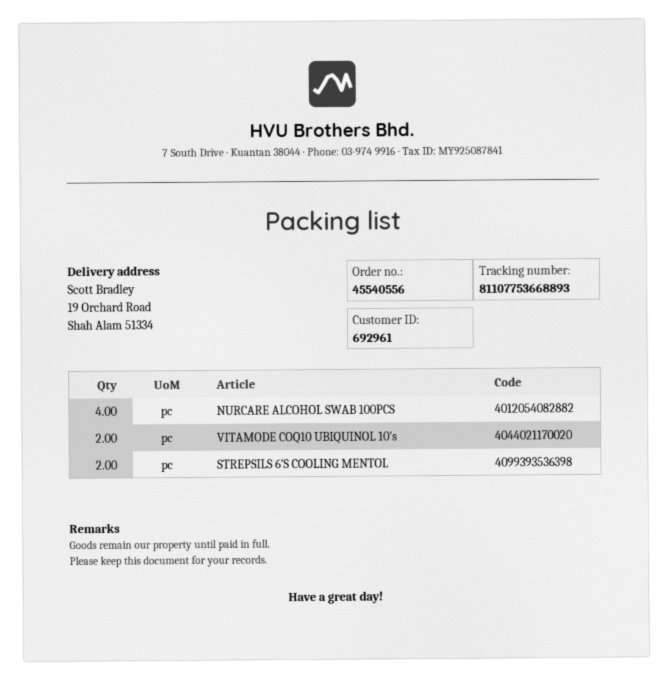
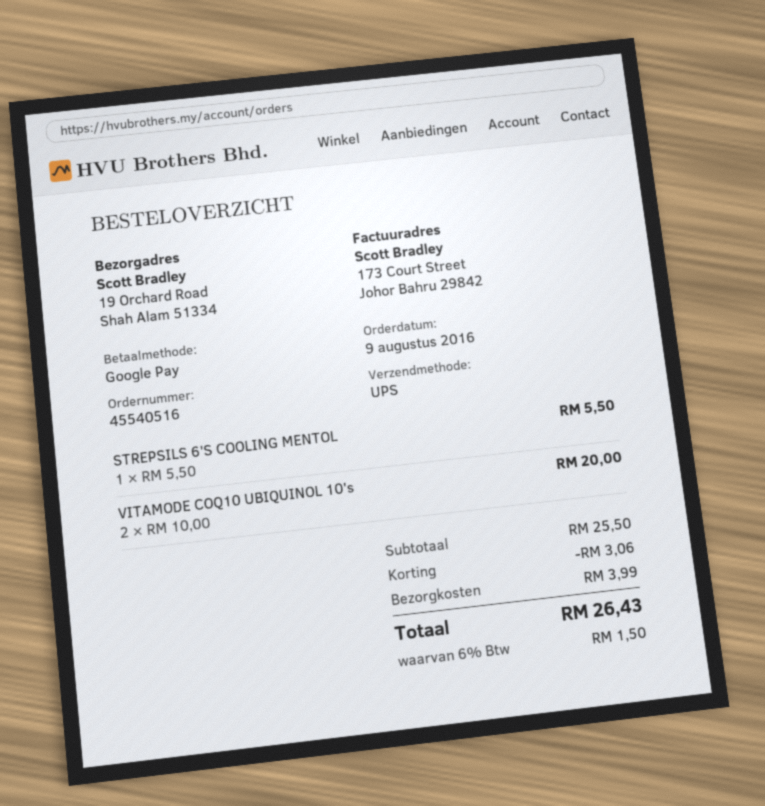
order number: 45540556 -> 45540516
NURCARE ALCOHOL SWAB 100PCS: 4 -> none
STREPSILS 6'S COOLING MENTOL: 2 -> 1

